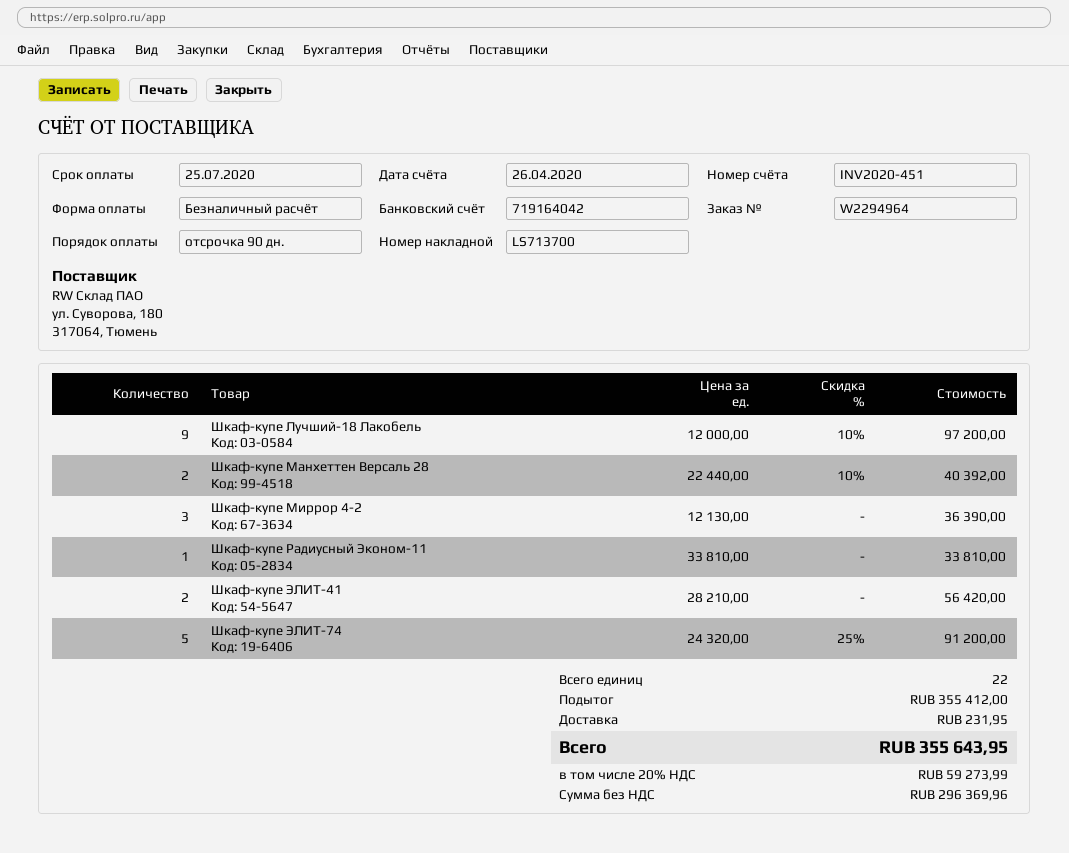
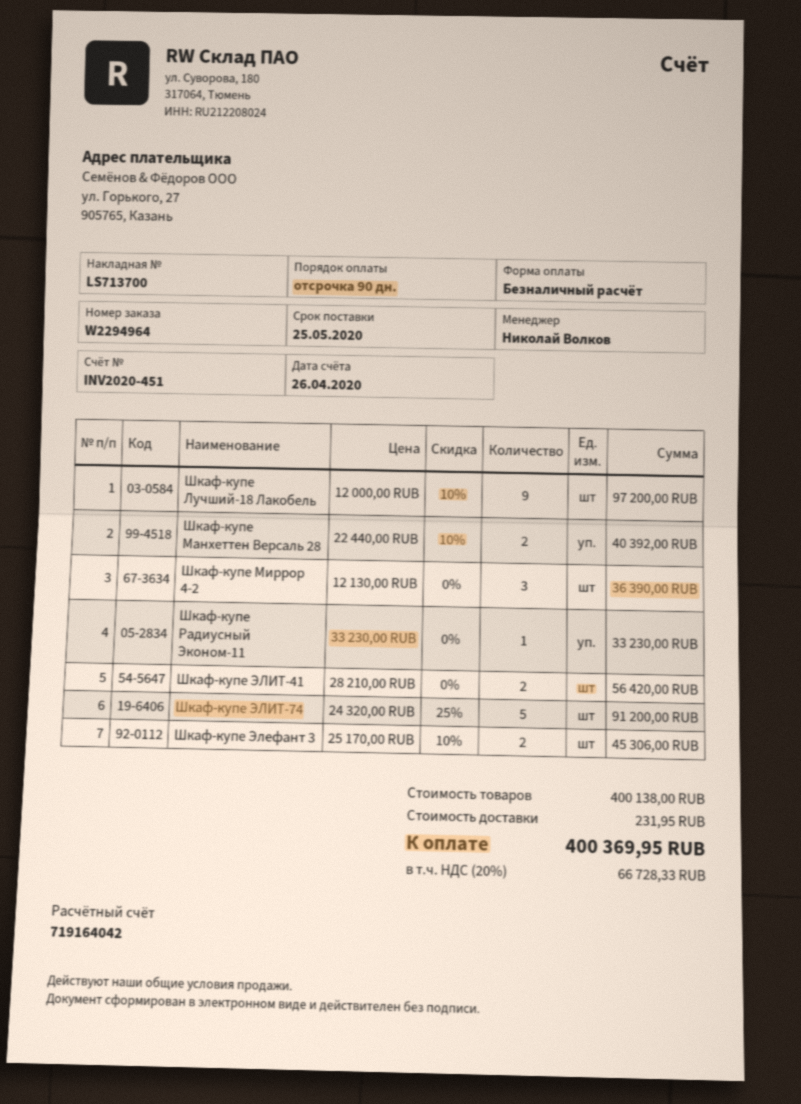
Шкаф-купе Радиусный Эконом-11: 1 x 33810.00 = 33810.00 -> 1 x 33230.00 = 33230.00
Шкаф-купе Элефант 3: none -> 2 x 25170.00 - 10% = 45306.00
subtotal: 355412.00 -> 400138.00
tax: 20% = 59273.99 -> 20% = 66728.33
total: 355643.95 -> 400369.95

